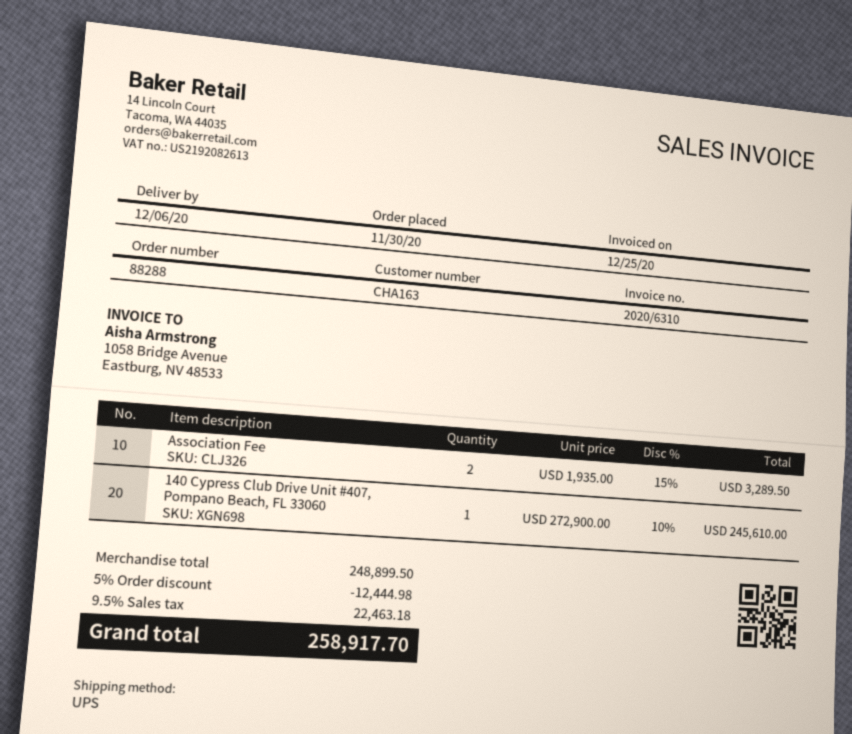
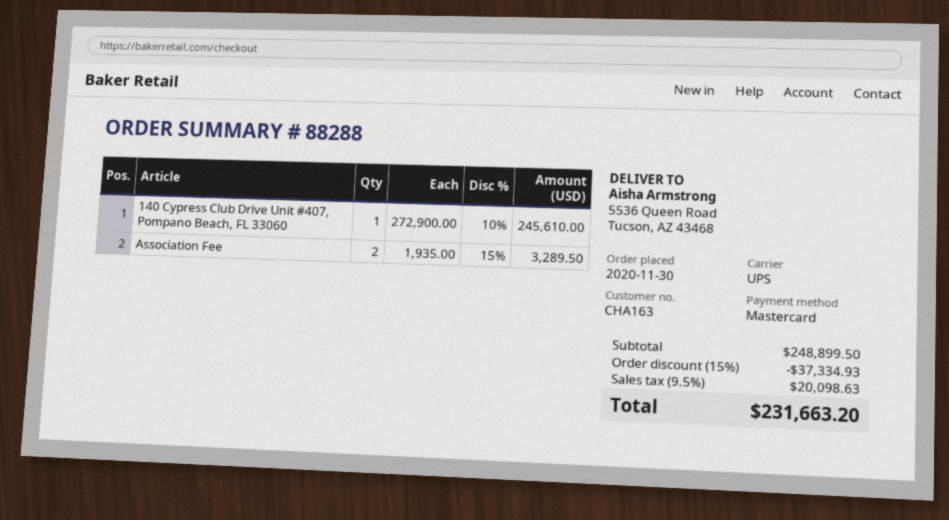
discount: 5% = 12444.98 -> 15% = 37334.93
tax: 9.5% = 22463.18 -> 9.5% = 20098.63
total: 258917.70 -> 231663.20

